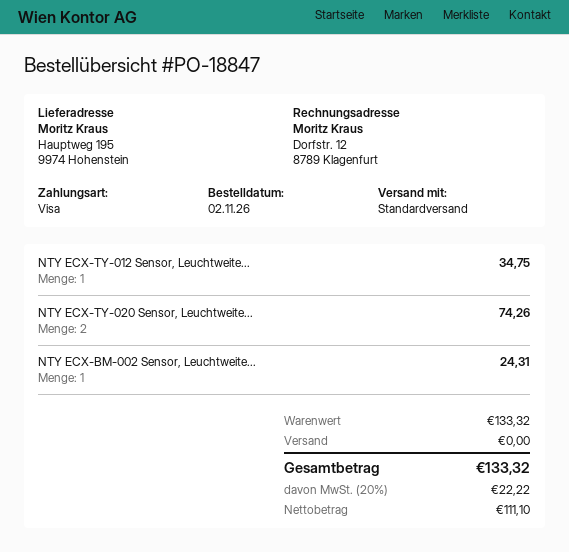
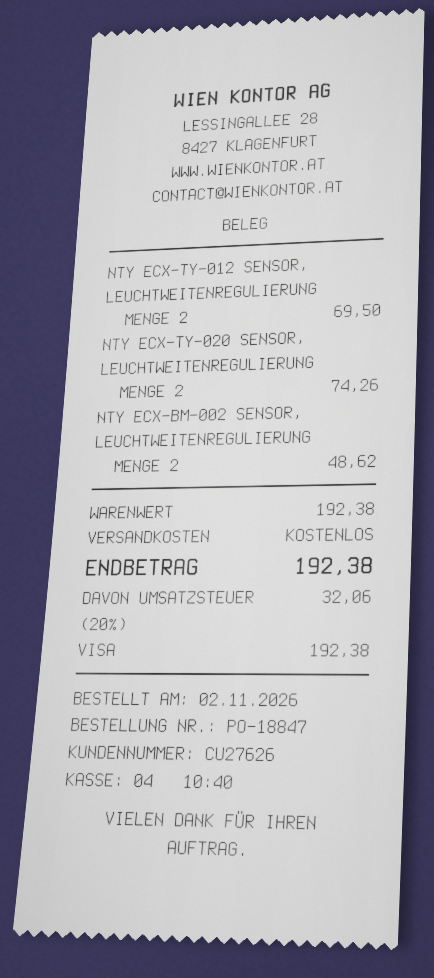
NTY ECX-TY-012 Sensor, Leuchtweite...: 1 for 34.75 -> 2 for 69.50
NTY ECX-BM-002 Sensor, Leuchtweite...: 1 for 24.31 -> 2 for 48.62
subtotal: 133.32 -> 192.38
tax: 20% = 22.22 -> 20% = 32.06
total: 133.32 -> 192.38

